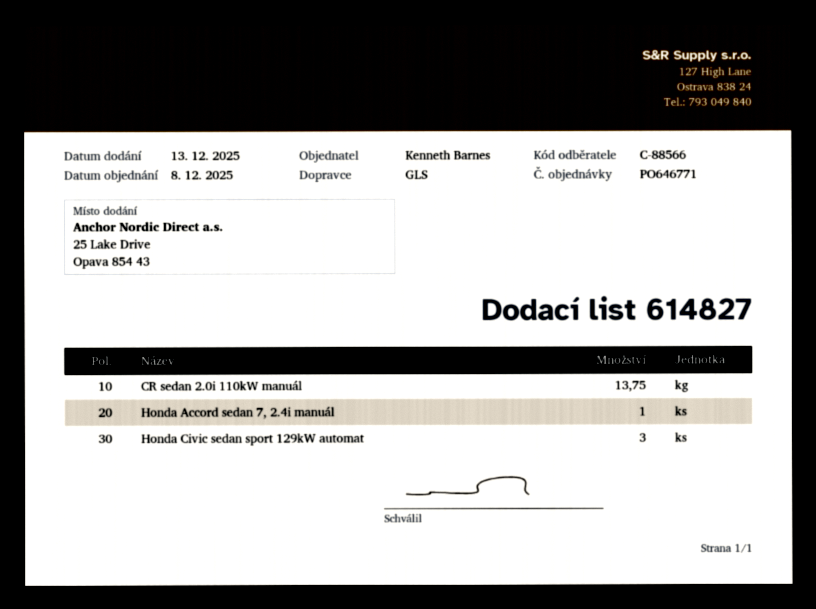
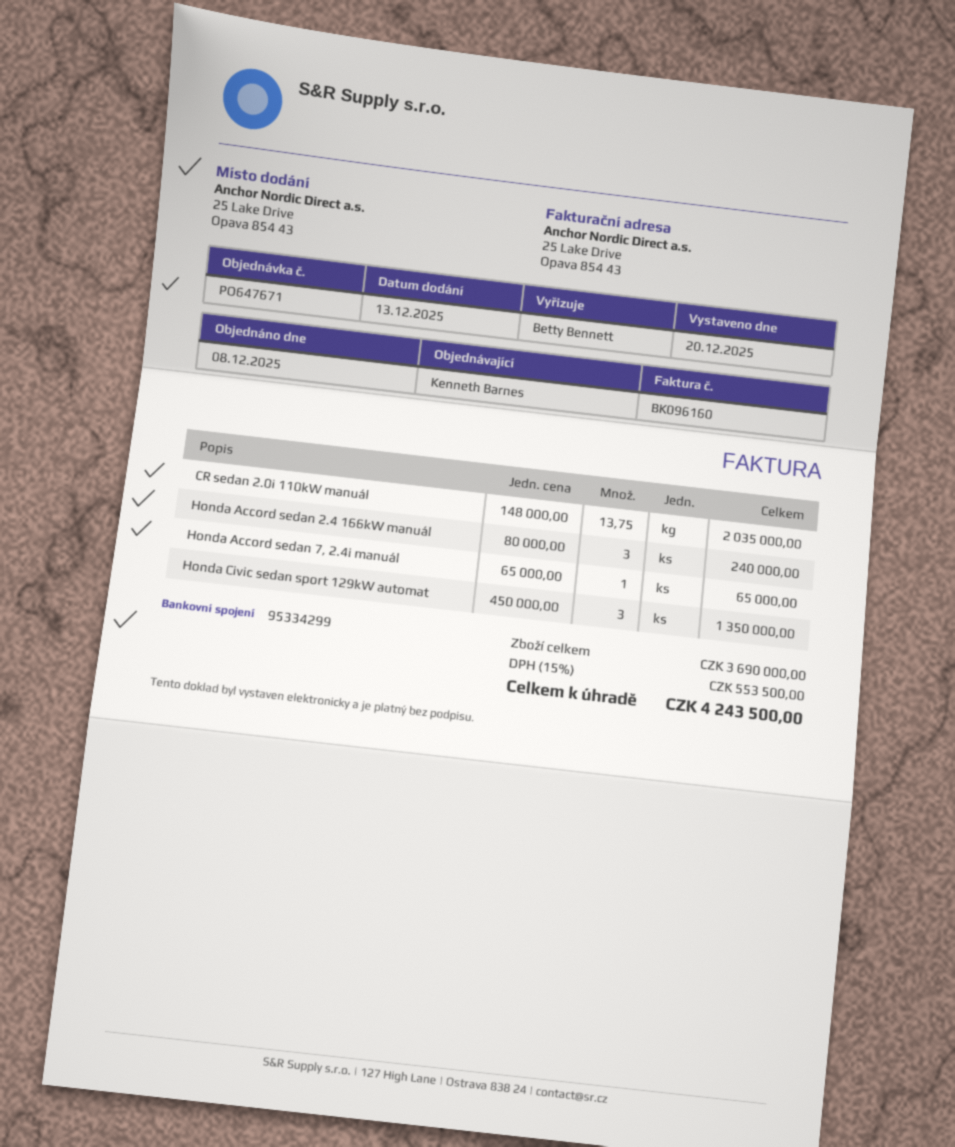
order number: PO646771 -> PO647671
Honda Accord sedan 2.4 166kW manuál: none -> 3

